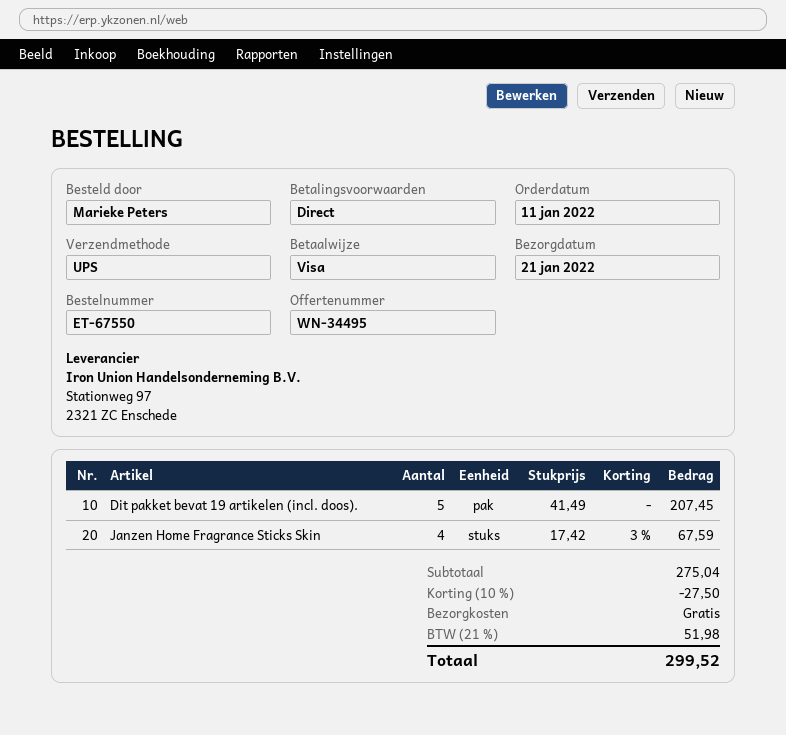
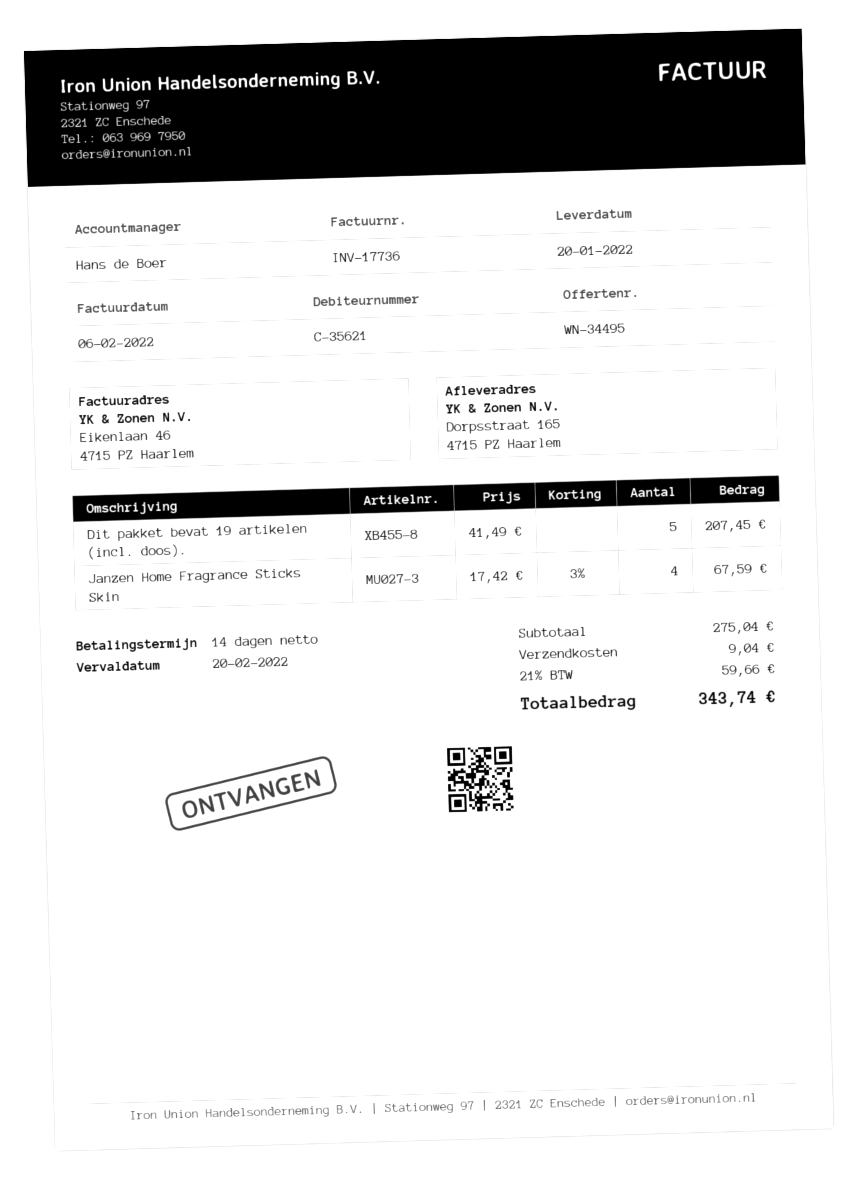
delivery date: 2022-01-21 -> 2022-01-20
payment terms: on receipt -> 14 days
discount: 10% = 27.50 -> none
shipping: 0.00 -> 9.04
tax: 21% = 51.98 -> 21% = 59.66
total: 299.52 -> 343.74

